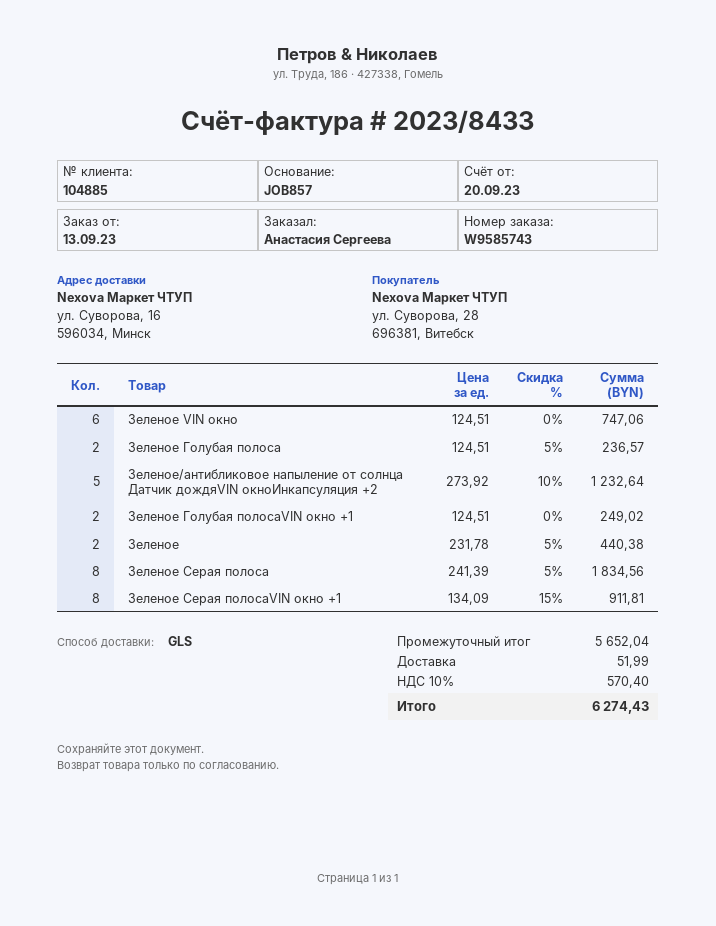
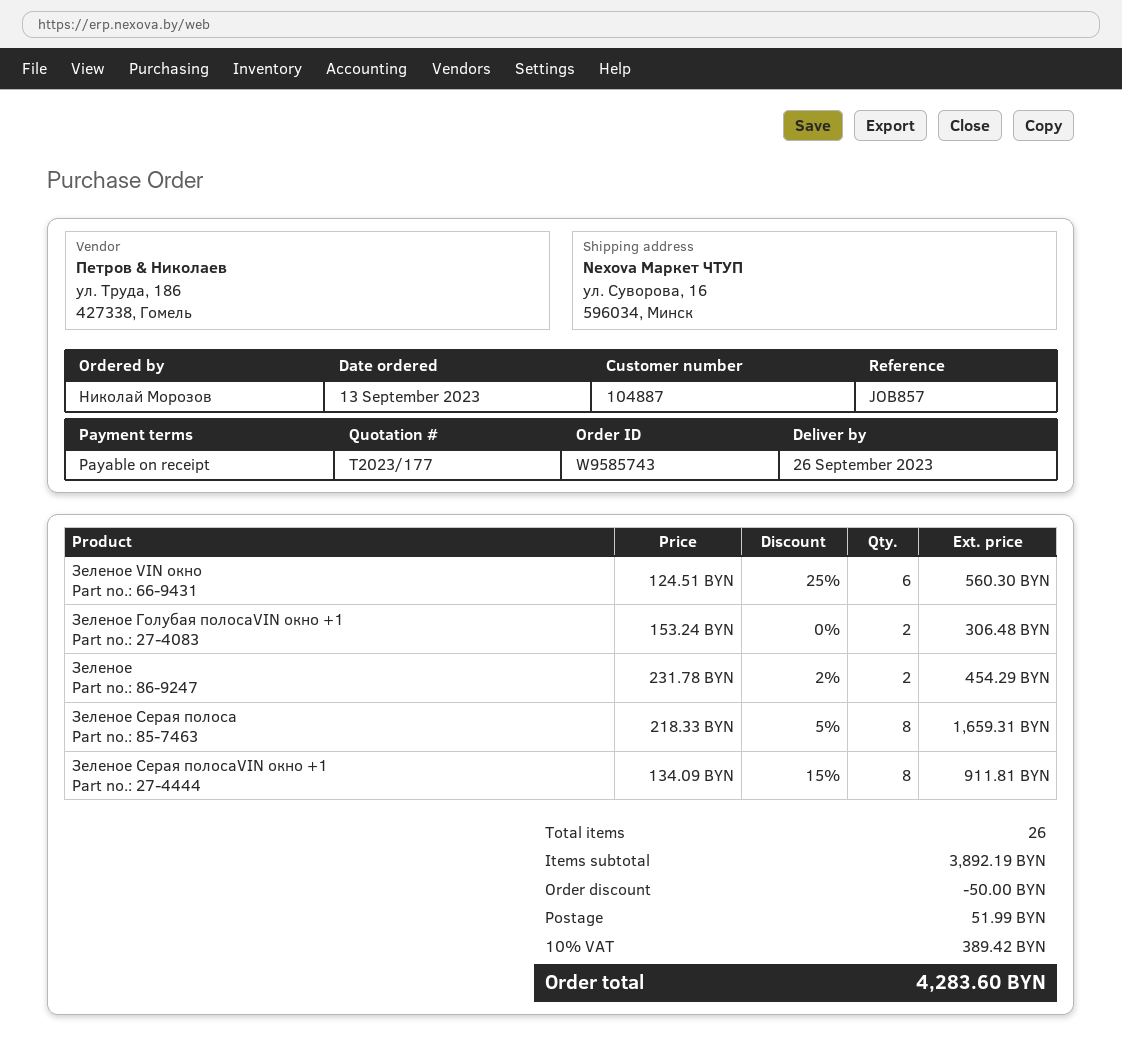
customer number: 104885 -> 104887
ordered by: Анастасия Сергеева -> Николай Морозов
Зеленое VIN окно: 6 x 124.51 = 747.06 -> 6 x 124.51 - 25% = 560.30
Зеленое Голубая полоса: 2 x 124.51 - 5% = 236.57 -> none
Зеленое/антибликовое напыление от солнца Датчик дождяVIN окноИнкапсуляция +2: 5 x 273.92 - 10% = 1232.64 -> none
Зеленое Голубая полосаVIN окно +1: 2 x 124.51 = 249.02 -> 2 x 153.24 = 306.48
Зеленое: 2 x 231.78 - 5% = 440.38 -> 2 x 231.78 - 2% = 454.29
Зеленое Серая полоса: 8 x 241.39 - 5% = 1834.56 -> 8 x 218.33 - 5% = 1659.31
subtotal: 5652.04 -> 3892.19
discount: none -> 50.00
tax: 10% = 570.40 -> 10% = 389.42
total: 6274.43 -> 4283.60

